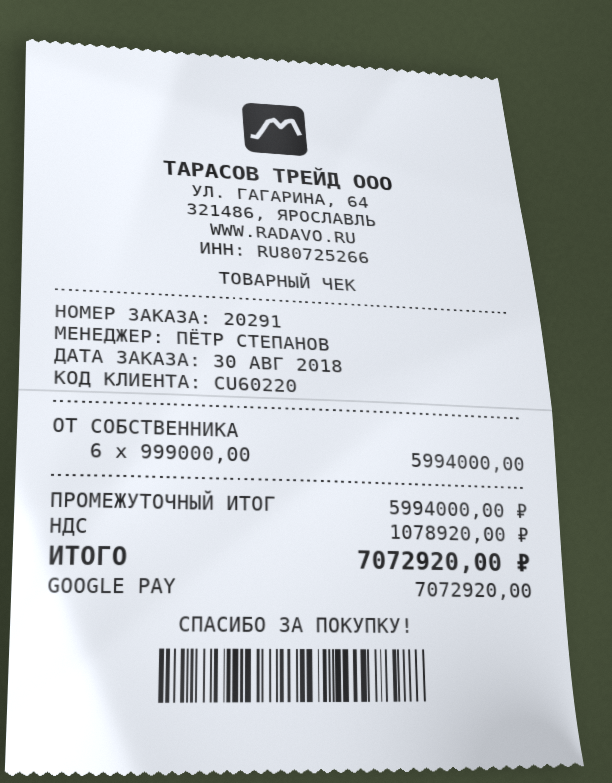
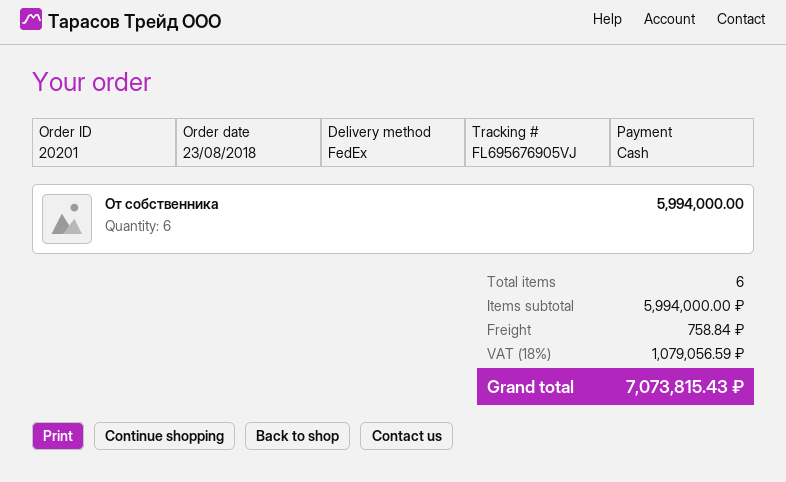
order number: 20291 -> 20201
order date: 2018-08-30 -> 2018-08-23
payment method: Google Pay -> cash
shipping: none -> 758.84
tax: 1078920.00 -> 1079056.59
total: 7072920.00 -> 7073815.43

